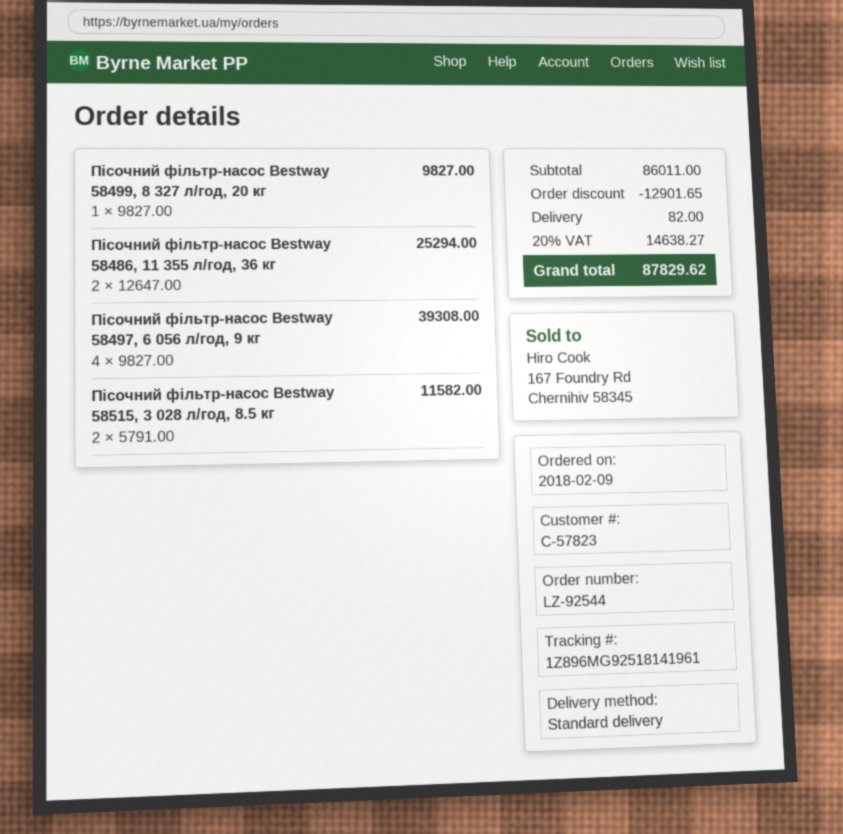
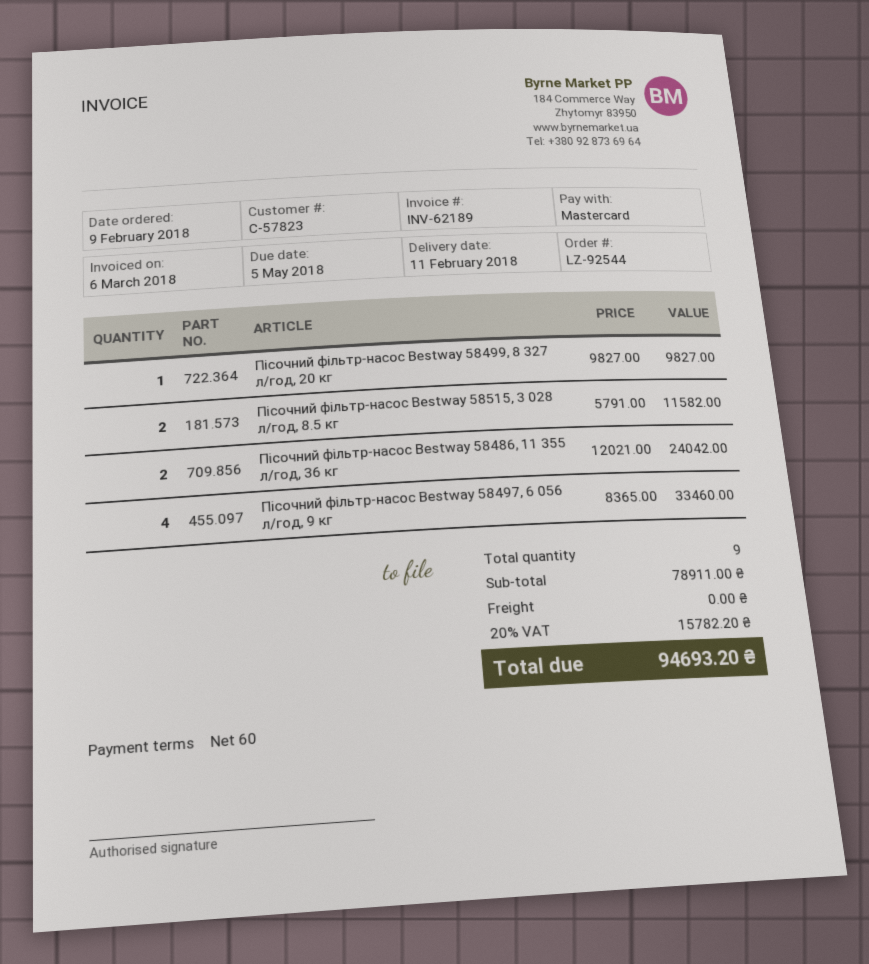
Пісочний фільтр-насос Bestway 58486, 11 355 л/год, 36 кг: 2 x 12647.00 = 25294.00 -> 2 x 12021.00 = 24042.00
Пісочний фільтр-насос Bestway 58497, 6 056 л/год, 9 кг: 4 x 9827.00 = 39308.00 -> 4 x 8365.00 = 33460.00
subtotal: 86011.00 -> 78911.00
discount: 12901.65 -> none
shipping: 82.00 -> 0.00
tax: 20% = 14638.27 -> 20% = 15782.20
total: 87829.62 -> 94693.20

